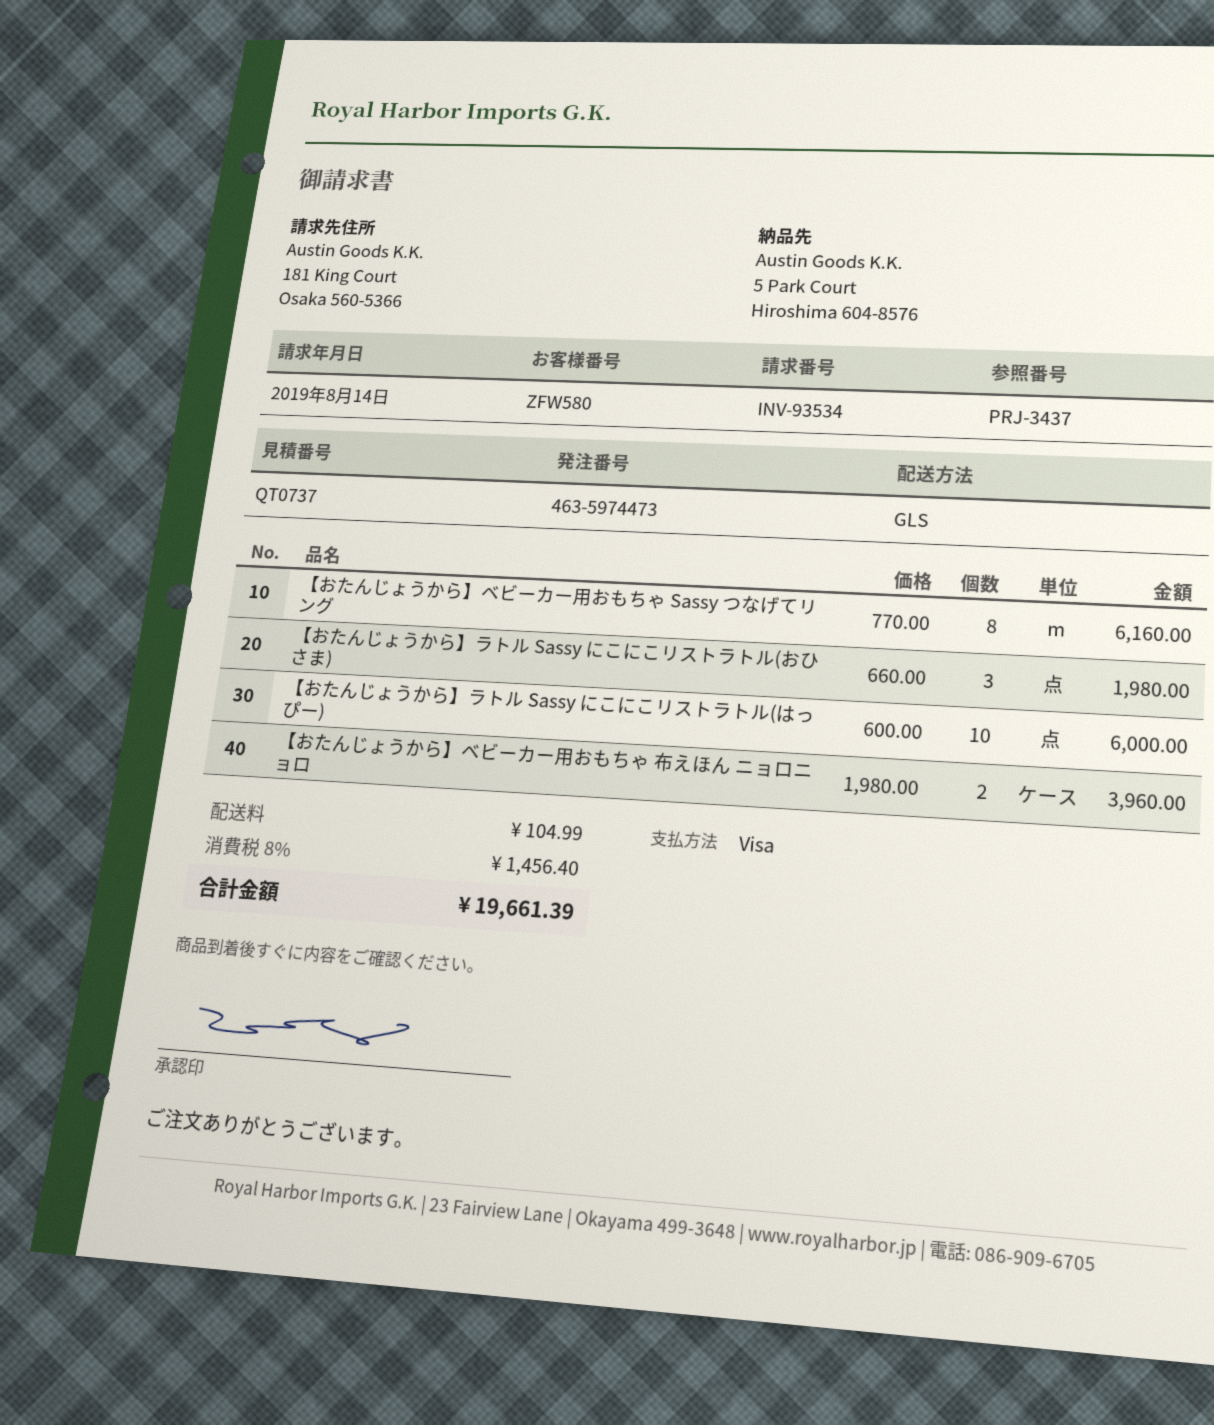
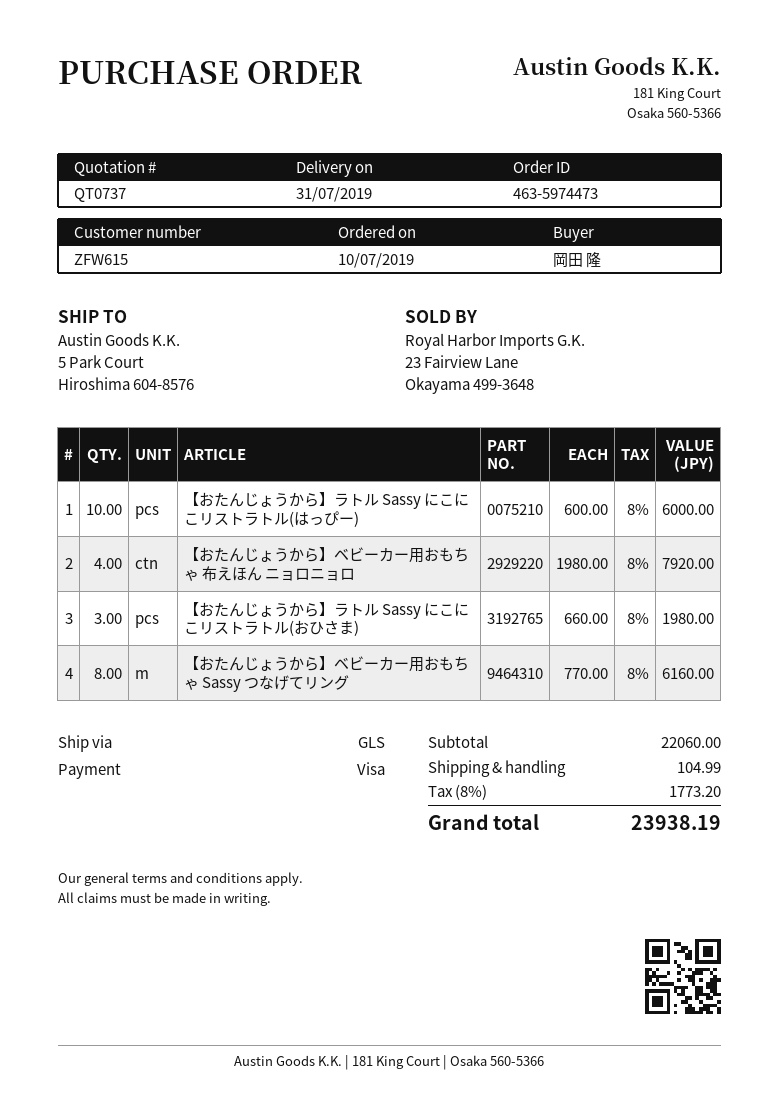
customer number: ZFW580 -> ZFW615
【おたんじょうから】ベビーカー用おもちゃ 布えほん ニョロニョロ: 2 x 1980.00 = 3960.00 -> 4 x 1980.00 = 7920.00
tax: 8% = 1456.40 -> 8% = 1773.20
total: 19661.39 -> 23938.19

